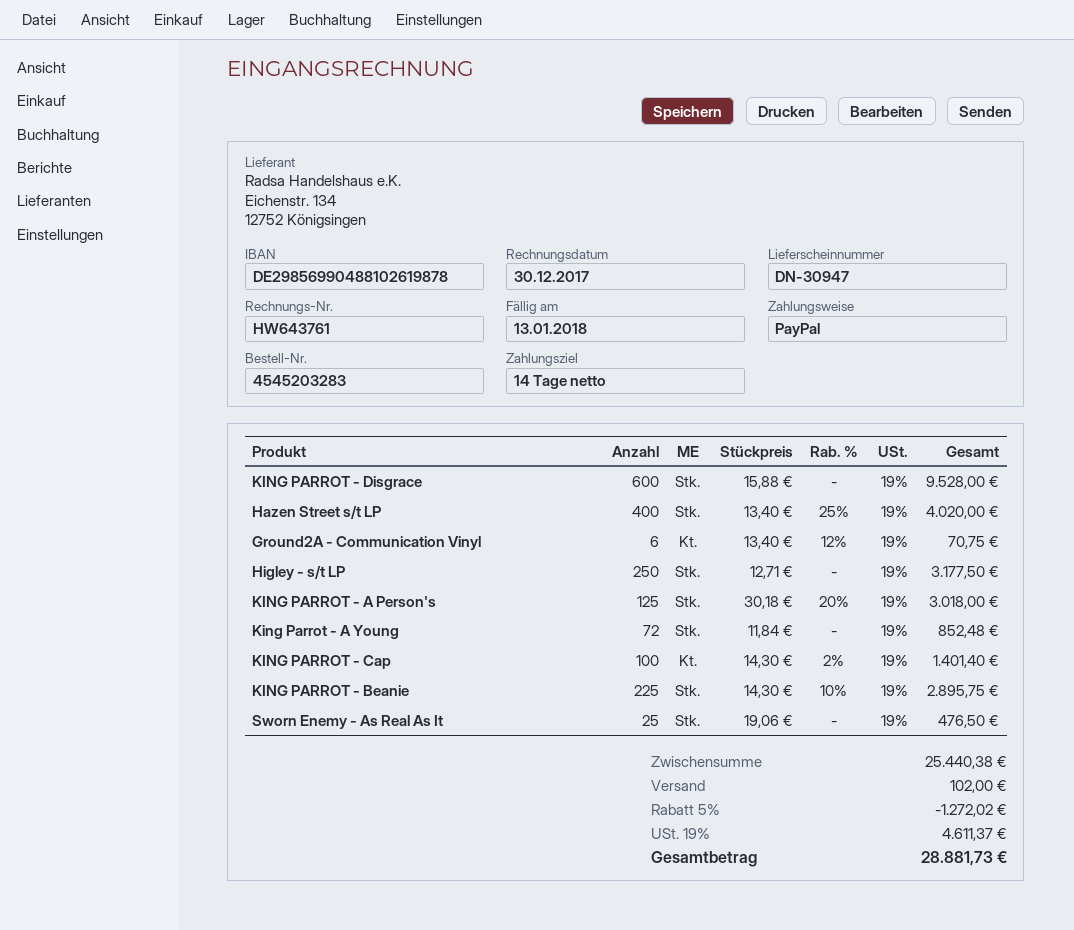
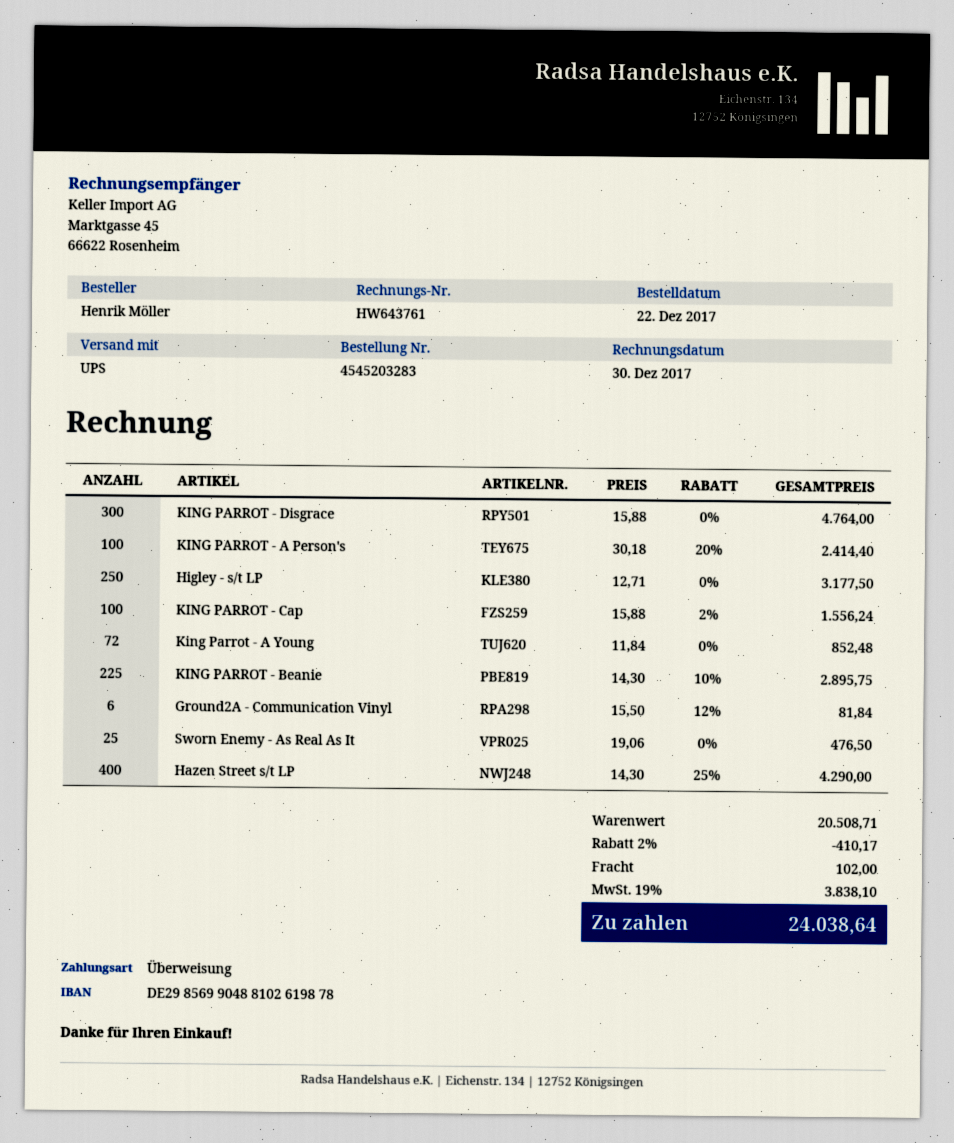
payment method: PayPal -> bank transfer
KING PARROT - Disgrace: 600 x 15.88 = 9528.00 -> 300 x 15.88 = 4764.00
Hazen Street s/t LP: 400 x 13.40 - 25% = 4020.00 -> 400 x 14.30 - 25% = 4290.00
Ground2A - Communication Vinyl: 6 x 13.40 - 12% = 70.75 -> 6 x 15.50 - 12% = 81.84
KING PARROT - A Person's: 125 x 30.18 - 20% = 3018.00 -> 100 x 30.18 - 20% = 2414.40
KING PARROT - Cap: 100 x 14.30 - 2% = 1401.40 -> 100 x 15.88 - 2% = 1556.24
subtotal: 25440.38 -> 20508.71
discount: 5% = 1272.02 -> 2% = 410.17
tax: 19% = 4611.37 -> 19% = 3838.10
total: 28881.73 -> 24038.64

